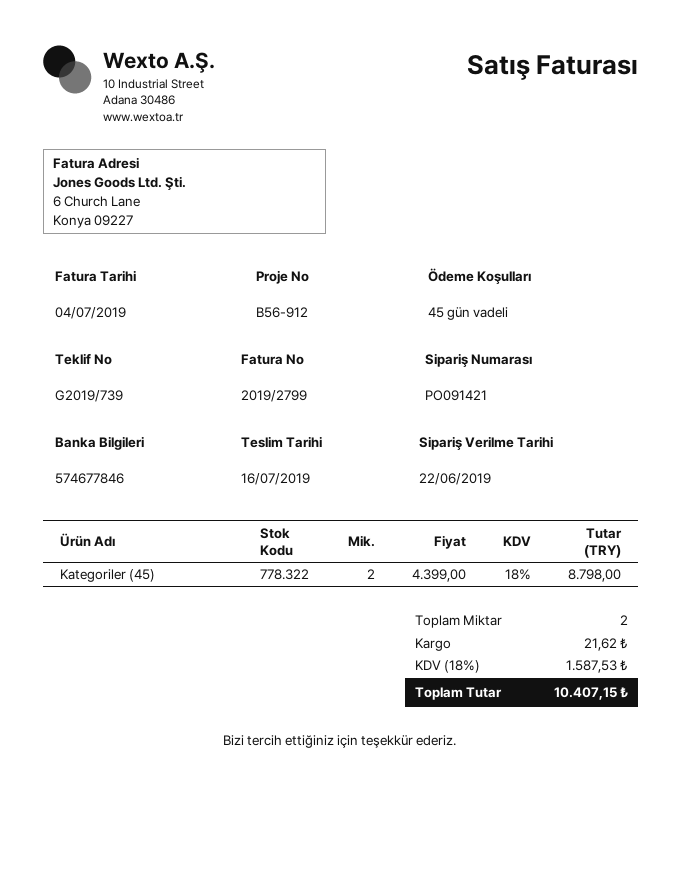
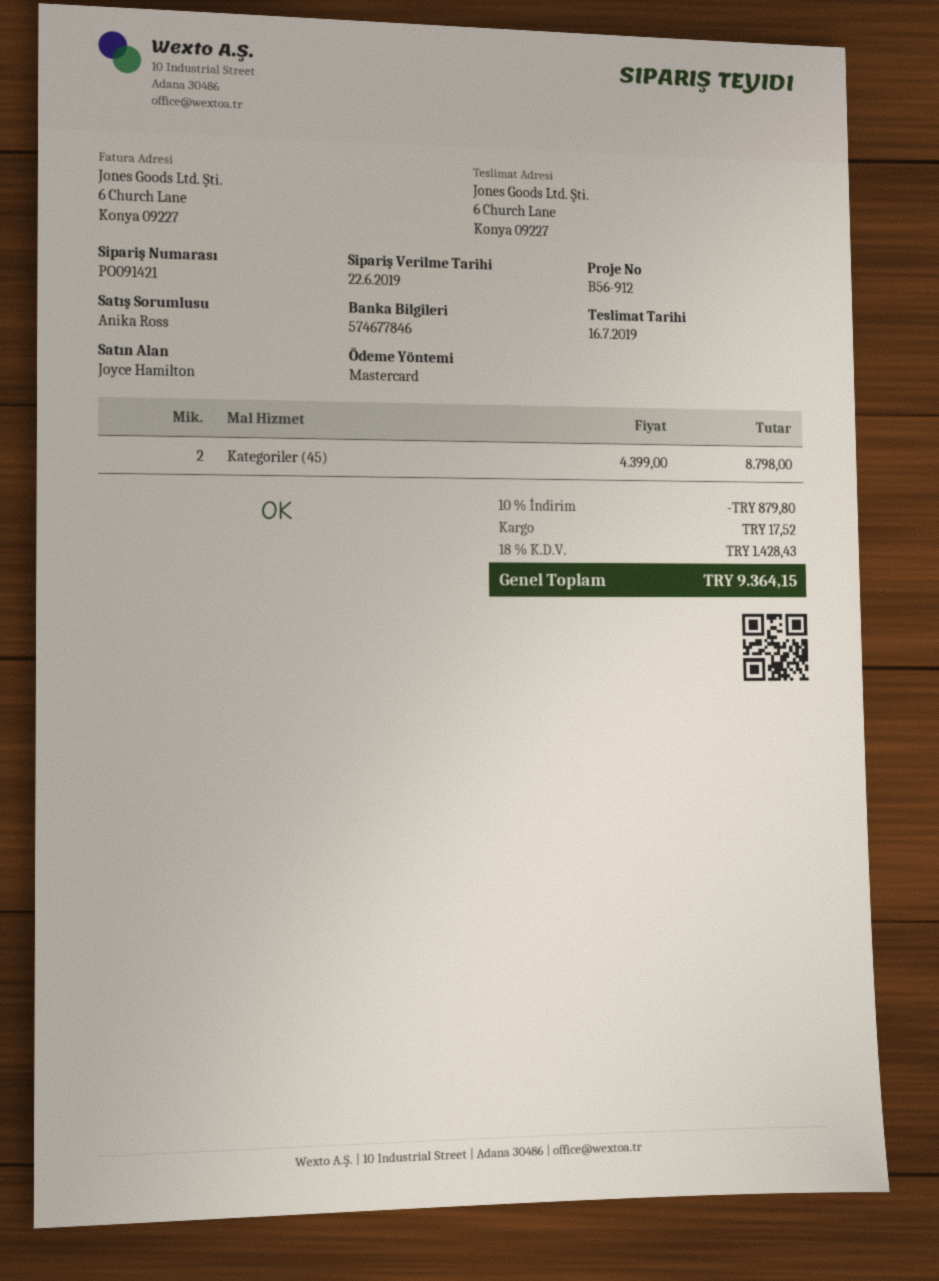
discount: none -> 10% = 879.80
shipping: 21.62 -> 17.52
tax: 18% = 1587.53 -> 18% = 1428.43
total: 10407.15 -> 9364.15

